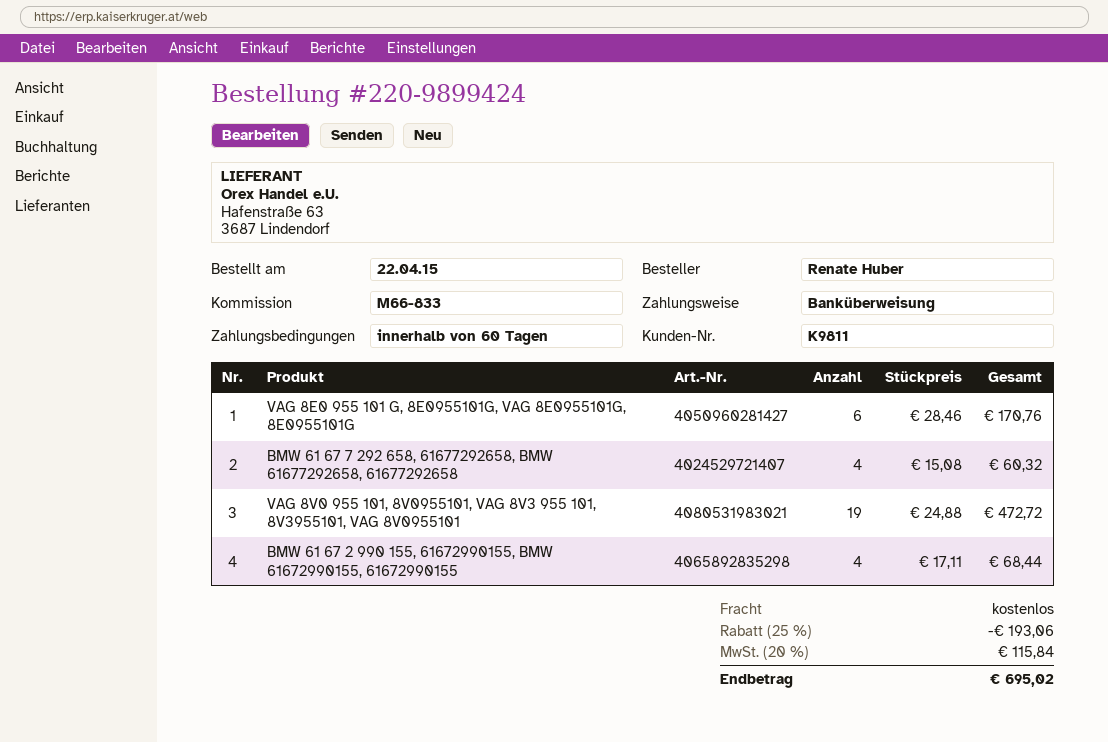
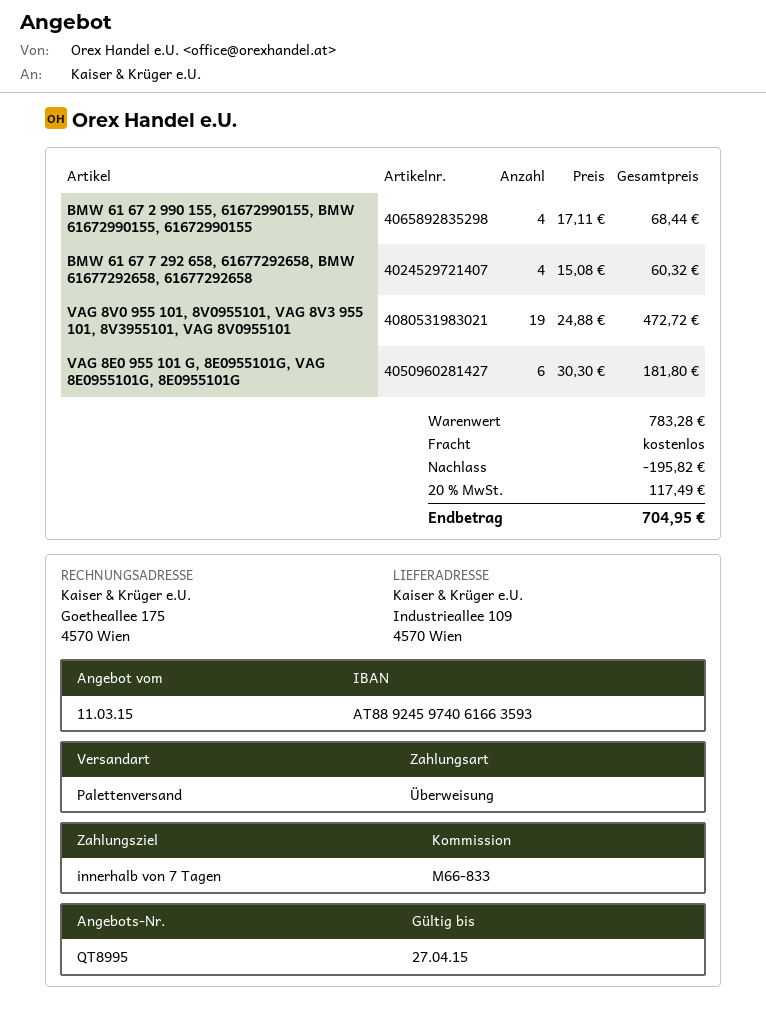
payment terms: 60 days -> 7 days
VAG 8E0 955 101 G, 8E0955101G, VAG 8E0955101G, 8E0955101G: 6 x 28.46 = 170.76 -> 6 x 30.30 = 181.80
discount: 193.06 -> 195.82
tax: 20% = 115.84 -> 20% = 117.49
total: 695.02 -> 704.95

